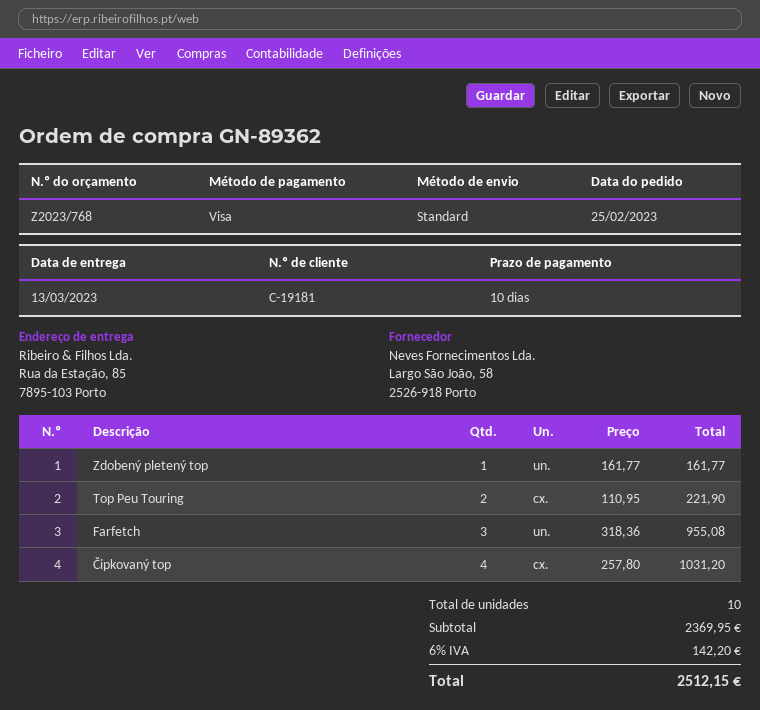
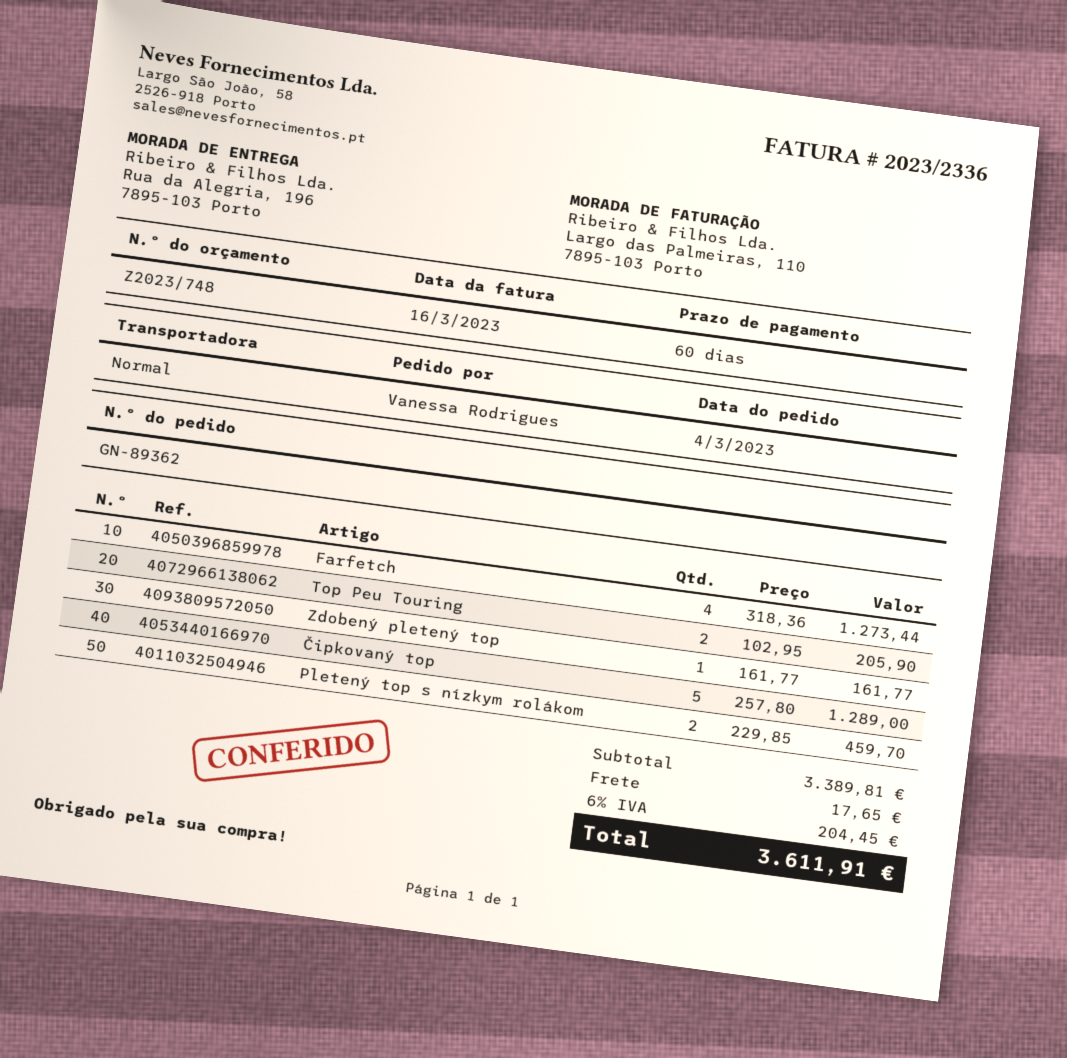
quote number: Z2023/768 -> Z2023/748
order date: 2023-02-25 -> 2023-03-04
payment terms: 10 days -> 60 days
ship to: Rua da Estação, 85, 7895-103 Porto -> Rua da Alegria, 196, 7895-103 Porto
Top Peu Touring: 2 x 110.95 = 221.90 -> 2 x 102.95 = 205.90
Farfetch: 3 x 318.36 = 955.08 -> 4 x 318.36 = 1273.44
Čipkovaný top: 4 x 257.80 = 1031.20 -> 5 x 257.80 = 1289.00
Pletený top s nízkym rolákom: none -> 2 x 229.85 = 459.70
subtotal: 2369.95 -> 3389.81
shipping: none -> 17.65
tax: 6% = 142.20 -> 6% = 204.45
total: 2512.15 -> 3611.91

